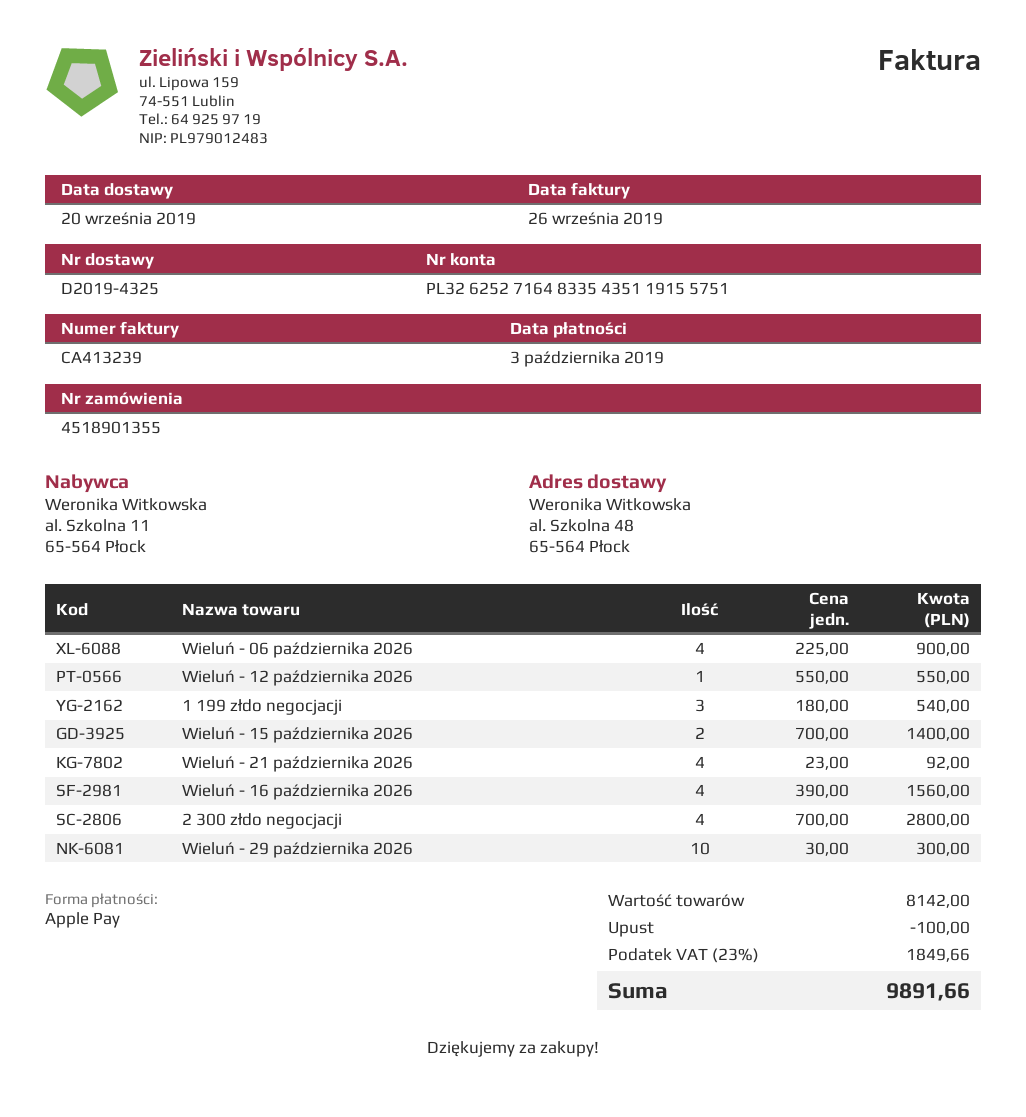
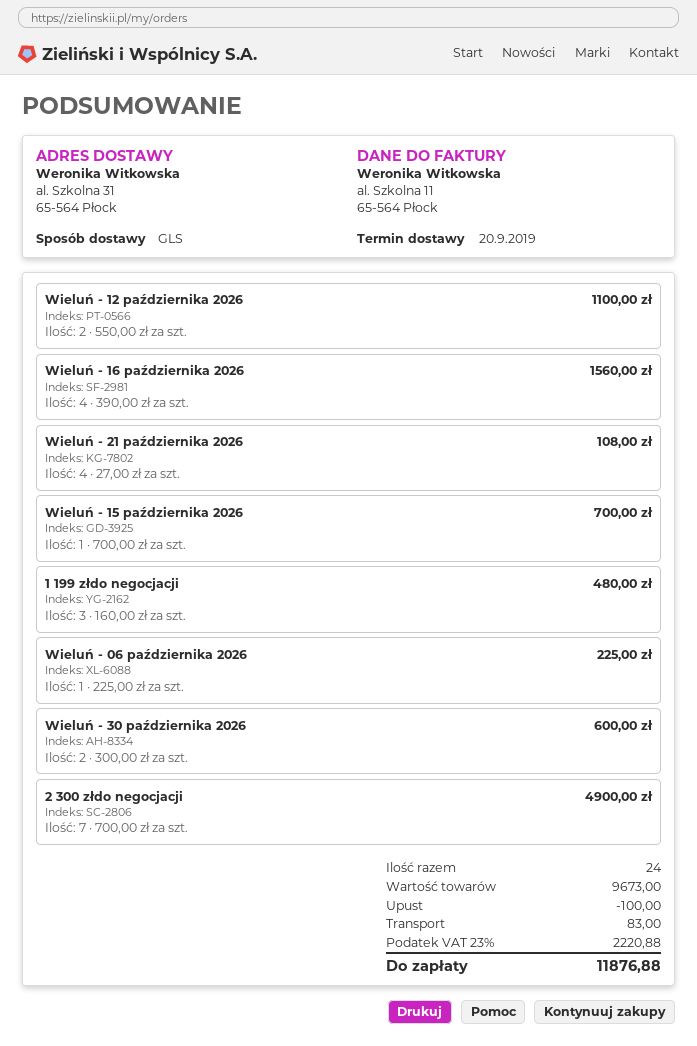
ship to: al. Szkolna 48, 65-564 Płock -> al. Szkolna 31, 65-564 Płock
Wieluń - 06 października 2026: 4 x 225.00 = 900.00 -> 1 x 225.00 = 225.00
Wieluń - 12 października 2026: 1 x 550.00 = 550.00 -> 2 x 550.00 = 1100.00
1 199 złdo negocjacji: 3 x 180.00 = 540.00 -> 3 x 160.00 = 480.00
Wieluń - 15 października 2026: 2 x 700.00 = 1400.00 -> 1 x 700.00 = 700.00
Wieluń - 21 października 2026: 4 x 23.00 = 92.00 -> 4 x 27.00 = 108.00
2 300 złdo negocjacji: 4 x 700.00 = 2800.00 -> 7 x 700.00 = 4900.00
Wieluń - 29 października 2026: 10 x 30.00 = 300.00 -> none
Wieluń - 30 października 2026: none -> 2 x 300.00 = 600.00
subtotal: 8142.00 -> 9673.00
shipping: none -> 83.00
tax: 23% = 1849.66 -> 23% = 2220.88
total: 9891.66 -> 11876.88

